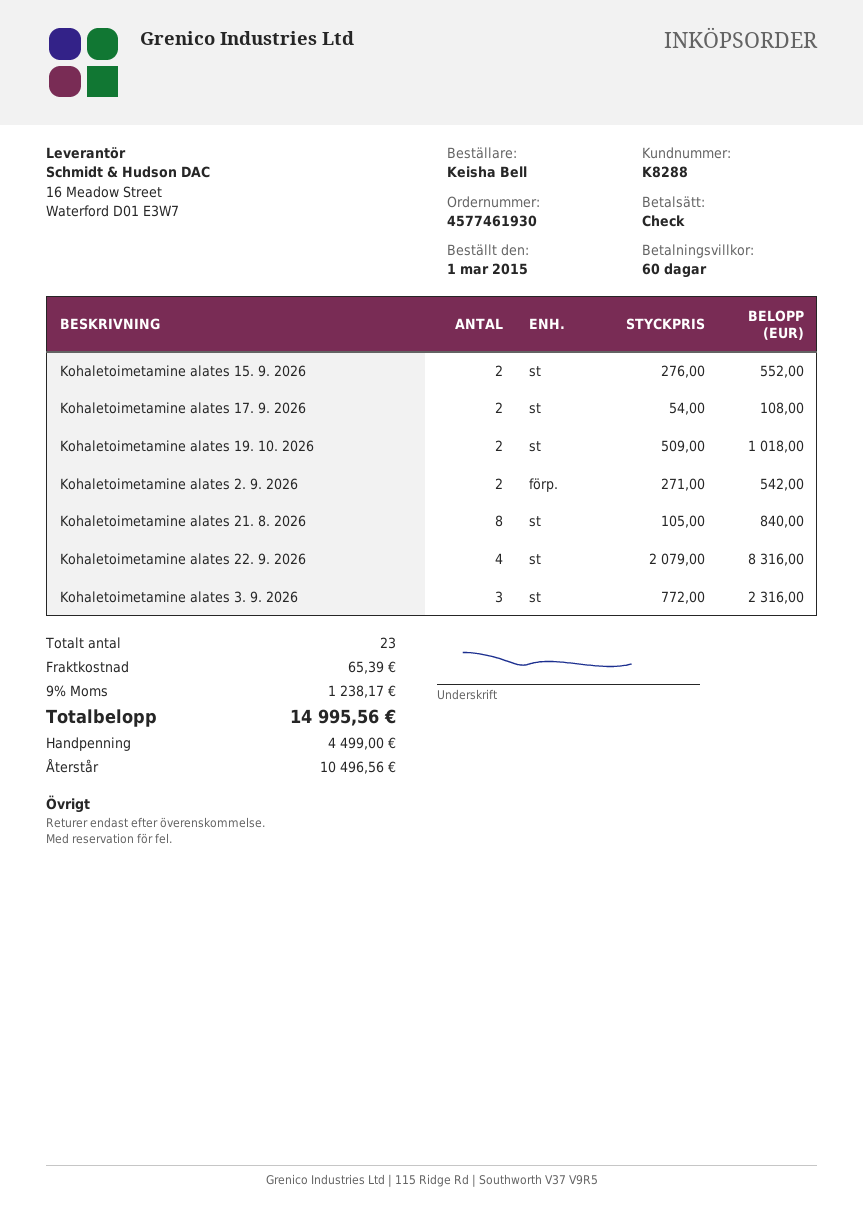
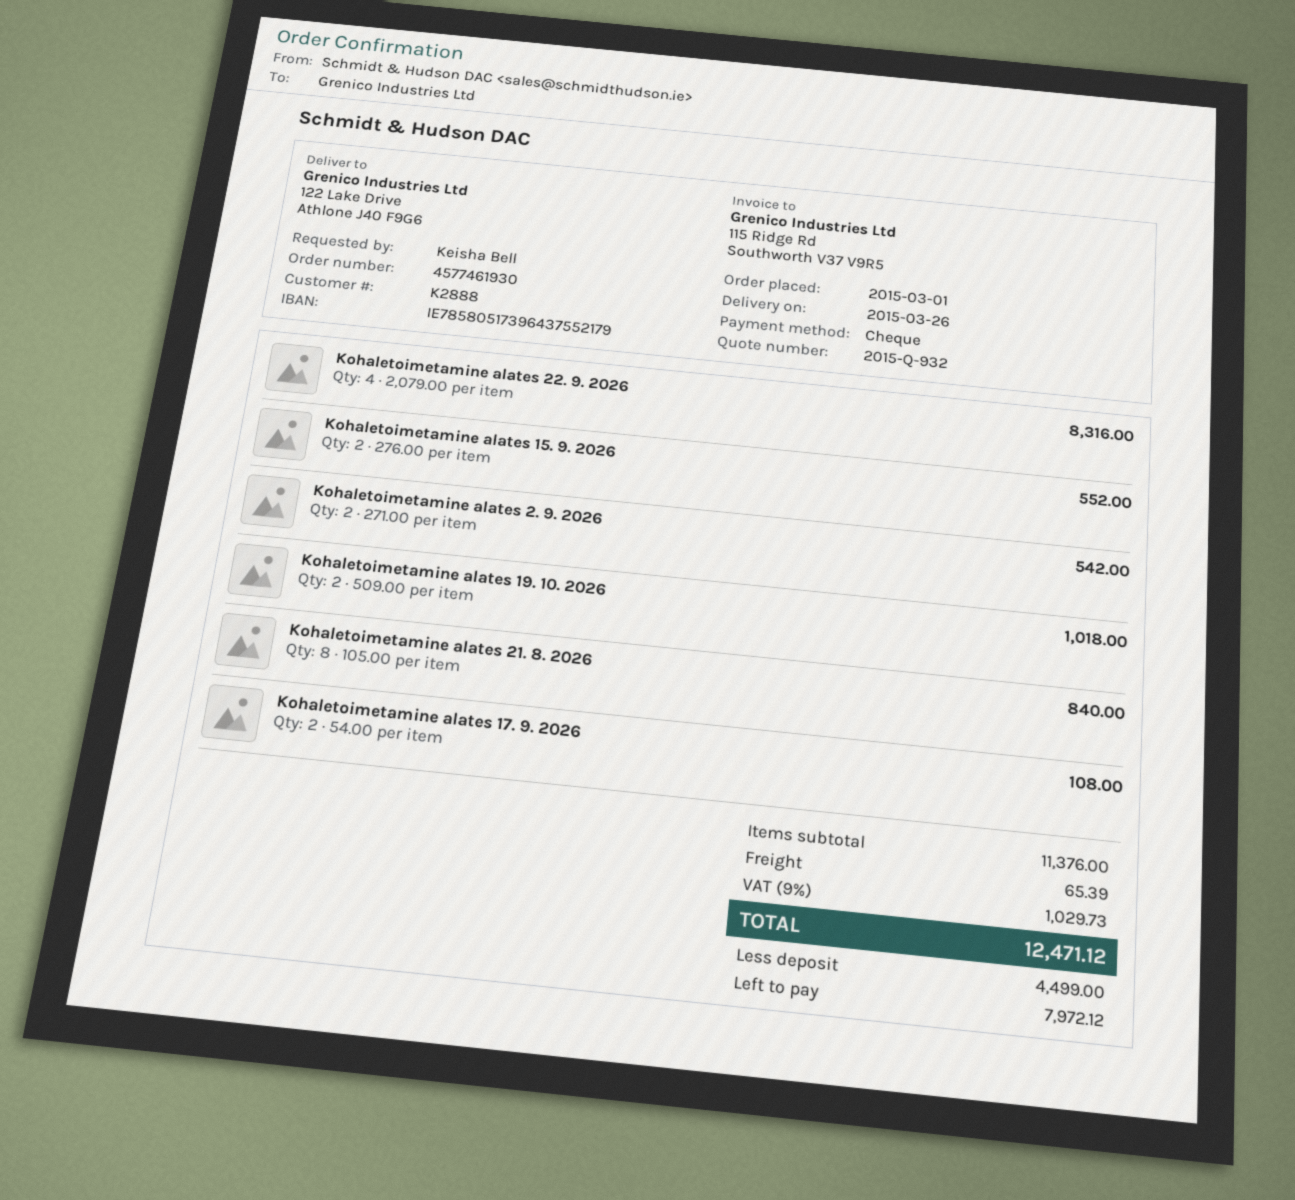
customer number: K8288 -> K2888
Kohaletoimetamine alates 3. 9. 2026: 3 x 772.00 = 2316.00 -> none
tax: 9% = 1238.17 -> 9% = 1029.73
total: 14995.56 -> 12471.12
balance: 10496.56 -> 7972.12

